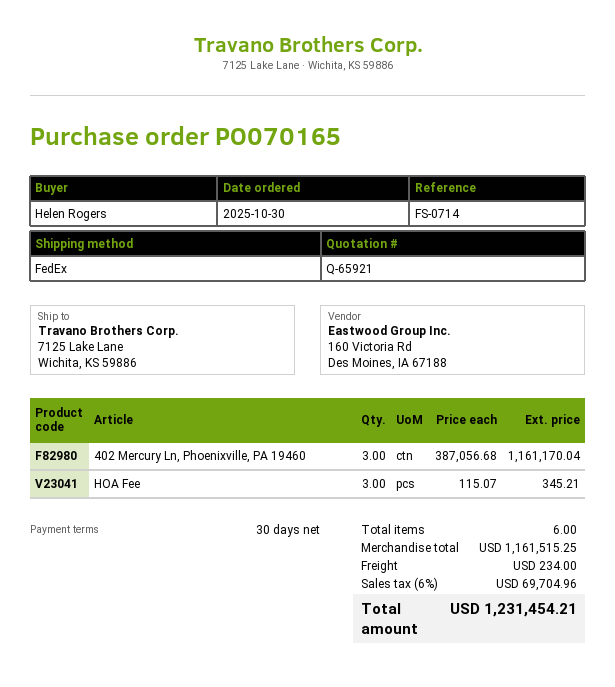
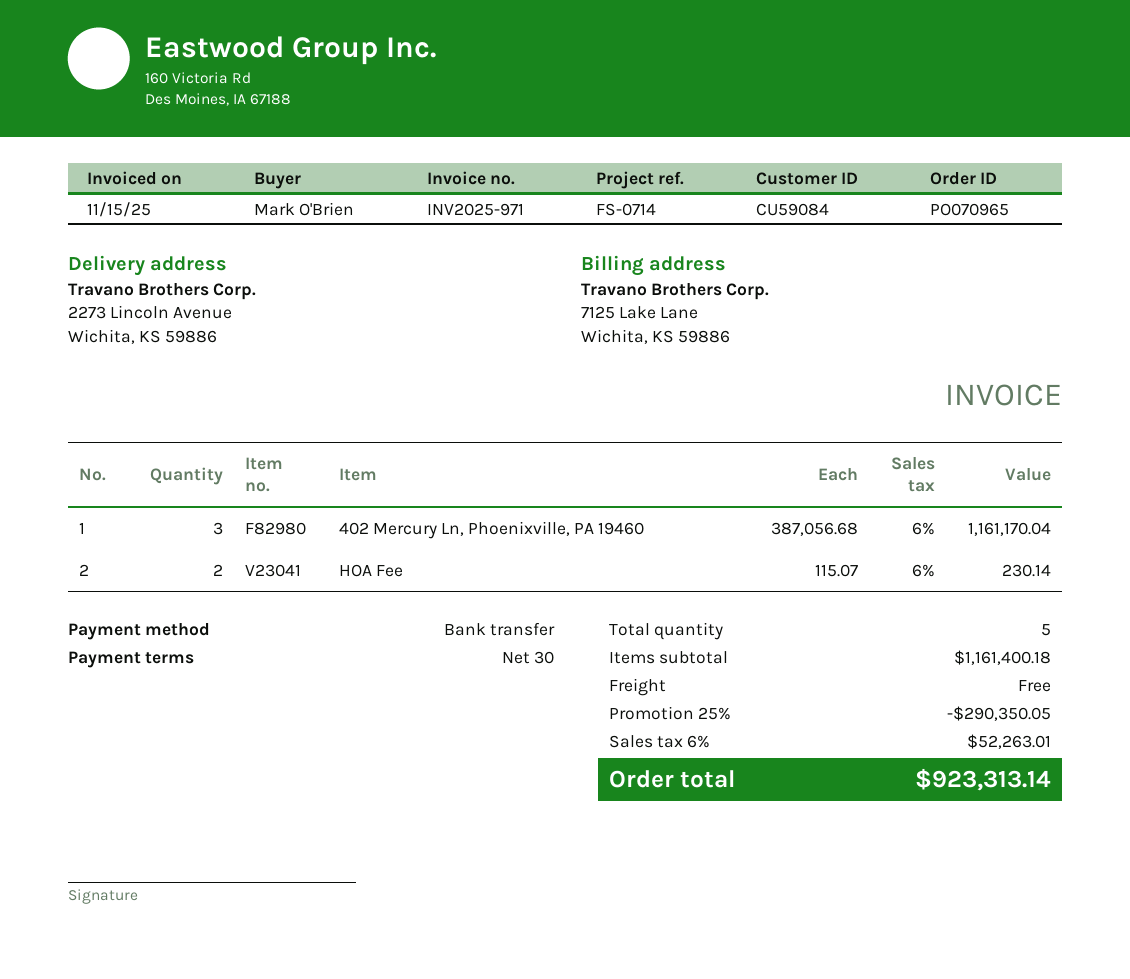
order number: PO070165 -> PO070965
ordered by: Helen Rogers -> Mark O'Brien
ship to: 7125 Lake Lane, Wichita, KS 59886 -> 2273 Lincoln Avenue, Wichita, KS 59886
HOA Fee: 3 x 115.07 = 345.21 -> 2 x 115.07 = 230.14
total quantity: 6 -> 5
subtotal: 1161515.25 -> 1161400.18
discount: none -> 25% = 290350.05
shipping: 234.00 -> 0.00
tax: 6% = 69704.96 -> 6% = 52263.01
total: 1231454.21 -> 923313.14

